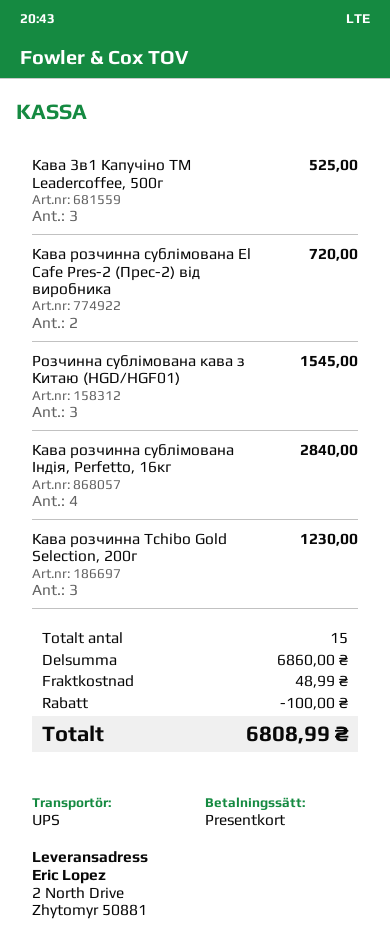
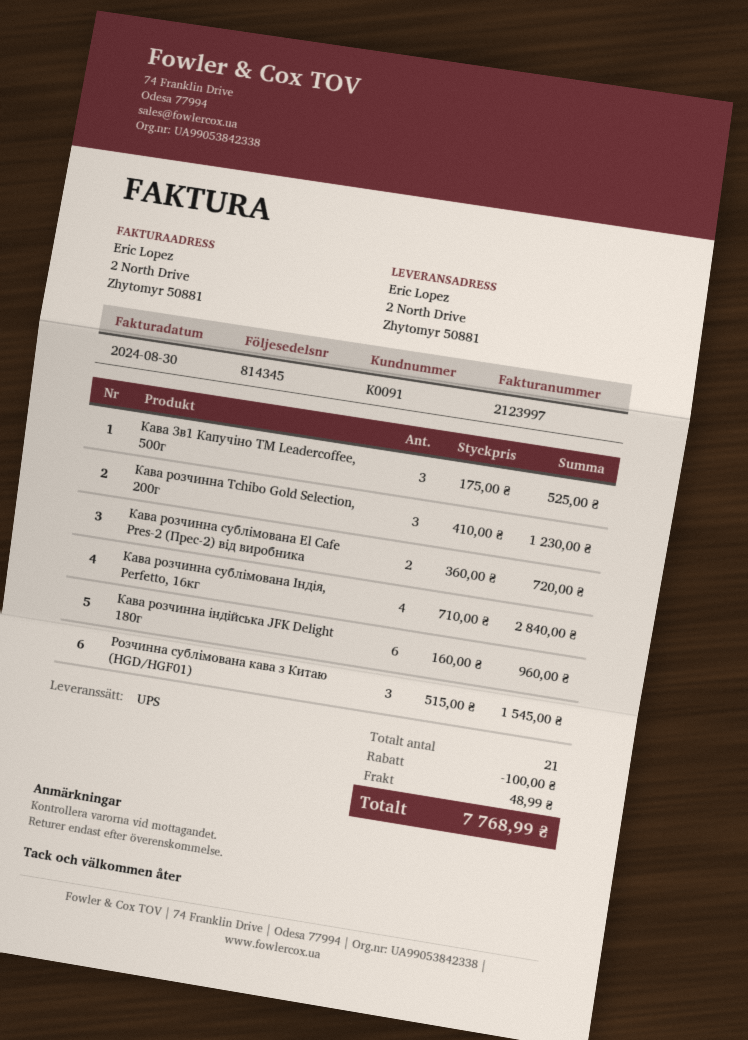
Кава розчинна індійська JFK Delight 180г: none -> 6 for 960.00
total quantity: 15 -> 21
total: 6808.99 -> 7768.99

